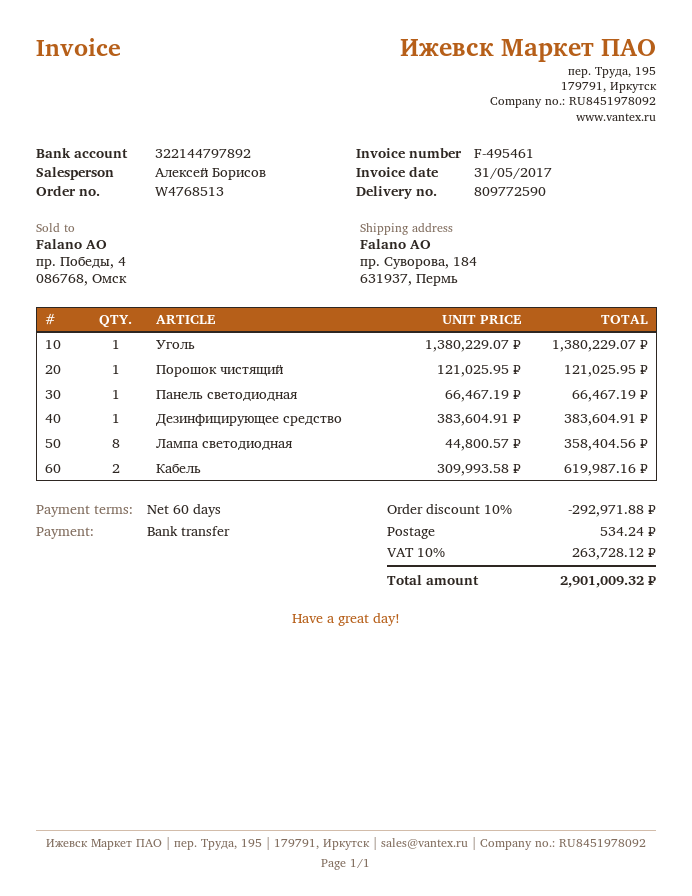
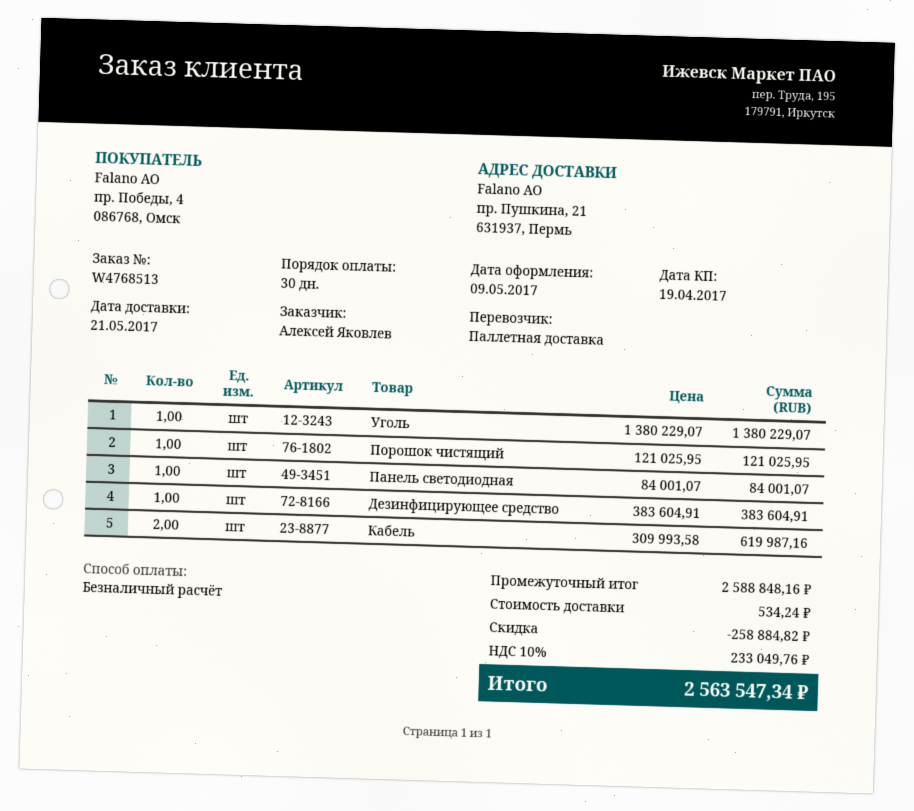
payment terms: 60 days -> 30 days
ship to: пр. Суворова, 184, 631937, Пермь -> пр. Пушкина, 21, 631937, Пермь
Панель светодиодная: 1 x 66467.19 = 66467.19 -> 1 x 84001.07 = 84001.07
Лампа светодиодная: 8 x 44800.57 = 358404.56 -> none
discount: 292971.88 -> 258884.82
tax: 10% = 263728.12 -> 10% = 233049.76
total: 2901009.32 -> 2563547.34

